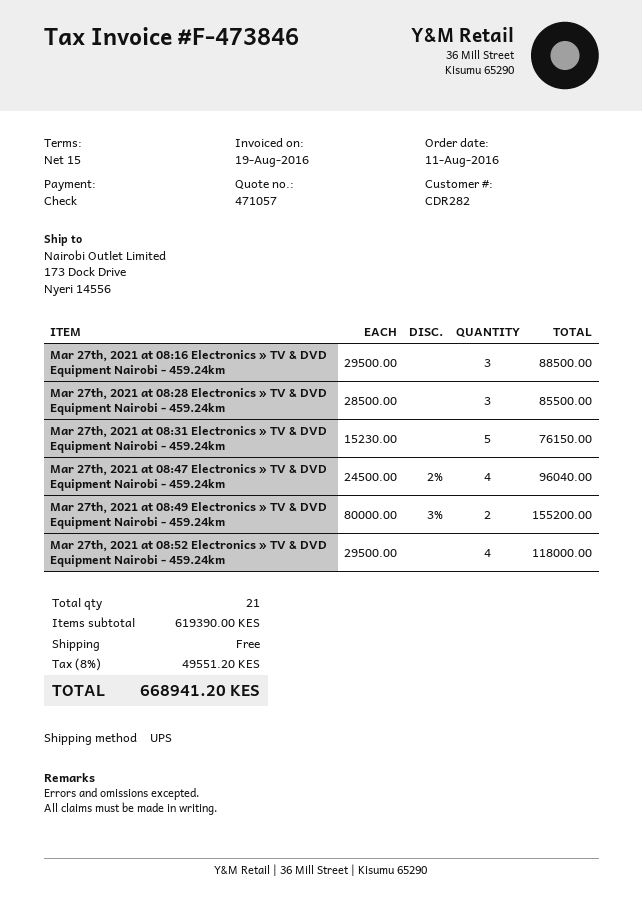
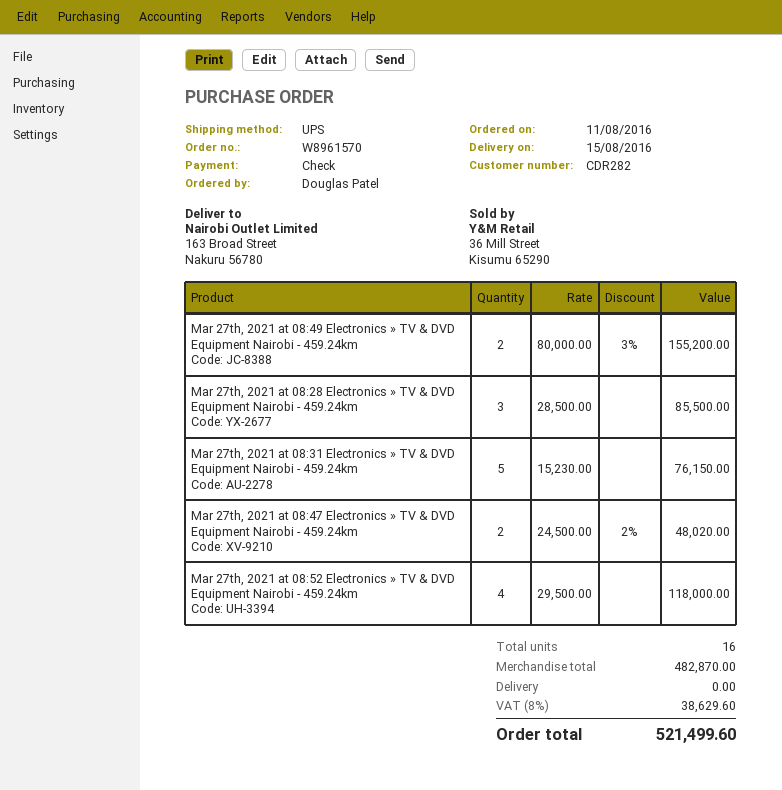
ship to: 173 Dock Drive, Nyeri 14556 -> 163 Broad Street, Nakuru 56780
Mar 27th, 2021 at 08:16 Electronics » TV & DVD Equipment Nairobi - 459.24km: 3 x 29500.00 = 88500.00 -> none
Mar 27th, 2021 at 08:47 Electronics » TV & DVD Equipment Nairobi - 459.24km: 4 x 24500.00 - 2% = 96040.00 -> 2 x 24500.00 - 2% = 48020.00
total quantity: 21 -> 16
subtotal: 619390.00 -> 482870.00
tax: 8% = 49551.20 -> 8% = 38629.60
total: 668941.20 -> 521499.60

